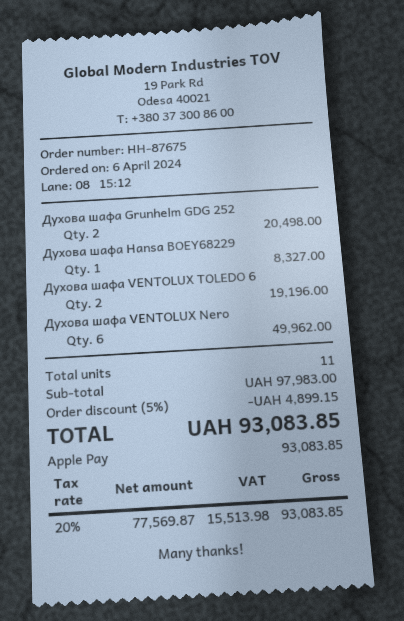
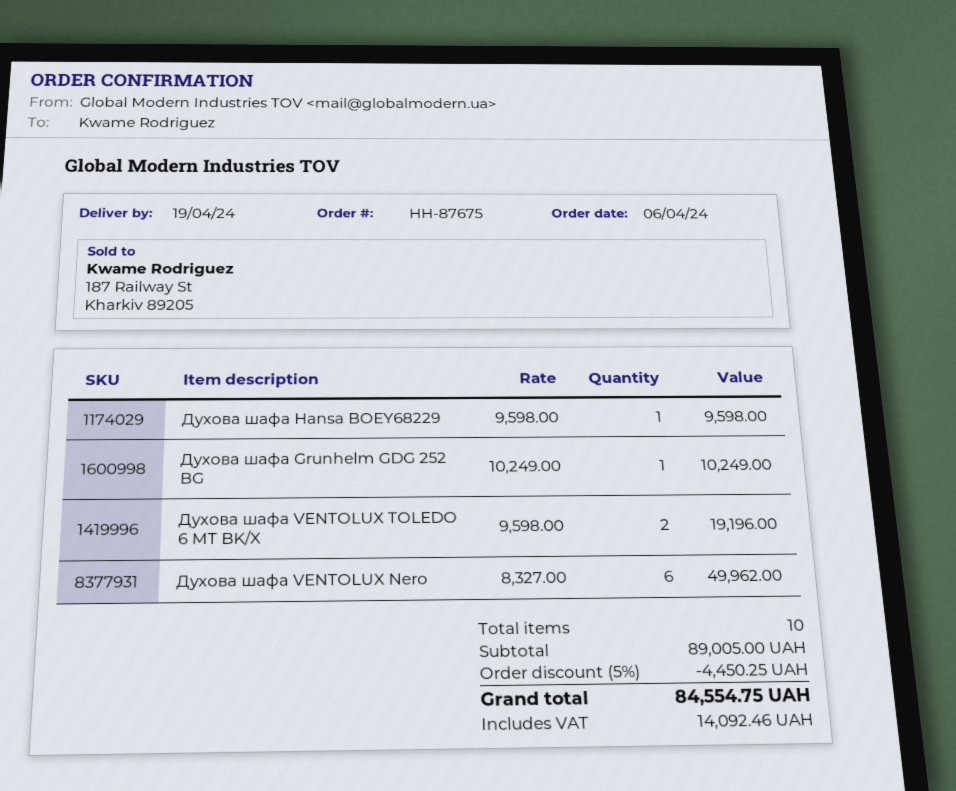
Духова шафа Grunhelm GDG 252: 2 for 20498.00 -> 1 for 10249.00
Духова шафа Hansa BOEY68229: 1 for 8327.00 -> 1 for 9598.00
total quantity: 11 -> 10
subtotal: 97983.00 -> 89005.00
discount: 5% = 4899.15 -> 5% = 4450.25
tax: 15513.98 -> 14092.46
total: 93083.85 -> 84554.75

